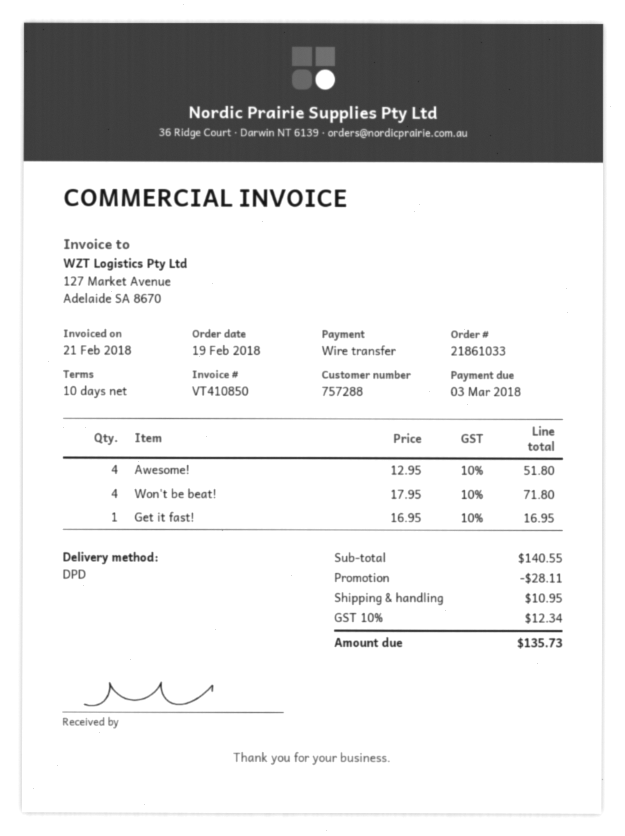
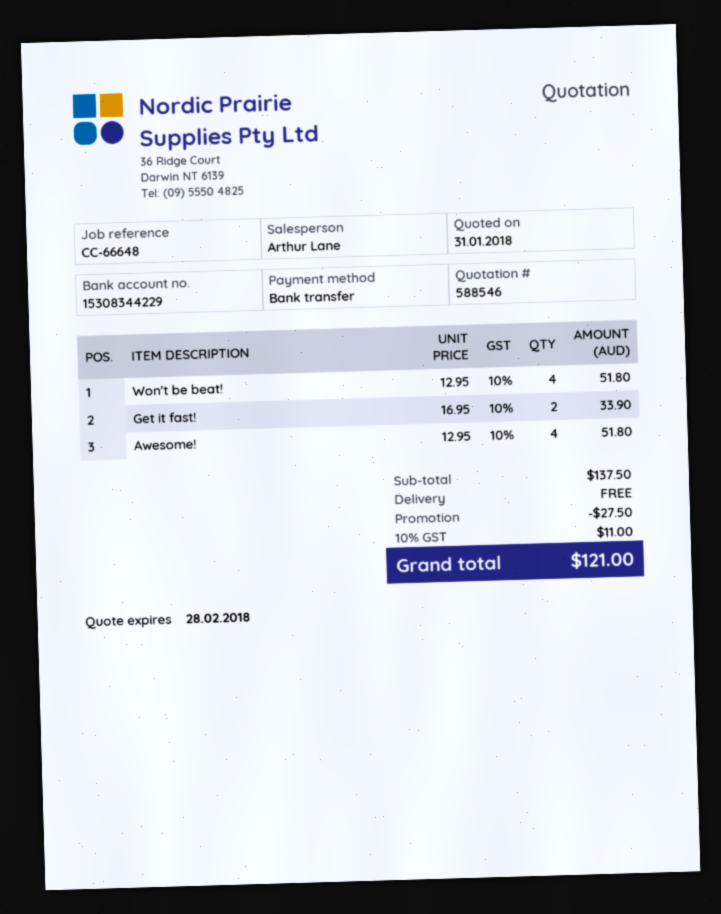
Won't be beat!: 4 x 17.95 = 71.80 -> 4 x 12.95 = 51.80
Get it fast!: 1 x 16.95 = 16.95 -> 2 x 16.95 = 33.90
subtotal: 140.55 -> 137.50
discount: 28.11 -> 27.50
shipping: 10.95 -> 0.00
tax: 10% = 12.34 -> 10% = 11.00
total: 135.73 -> 121.00

